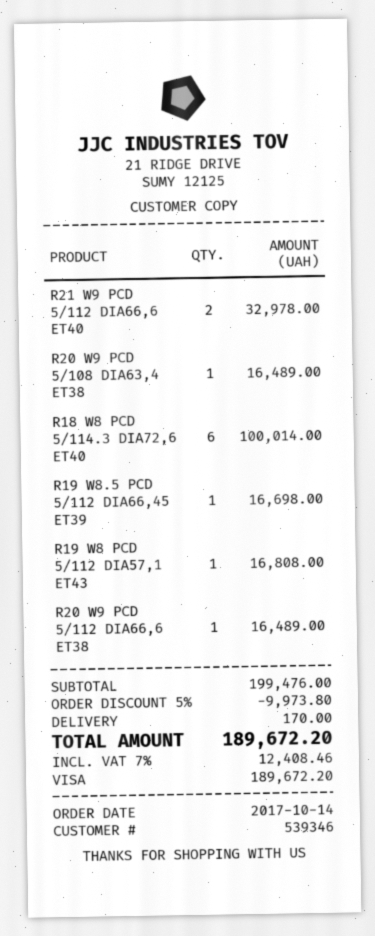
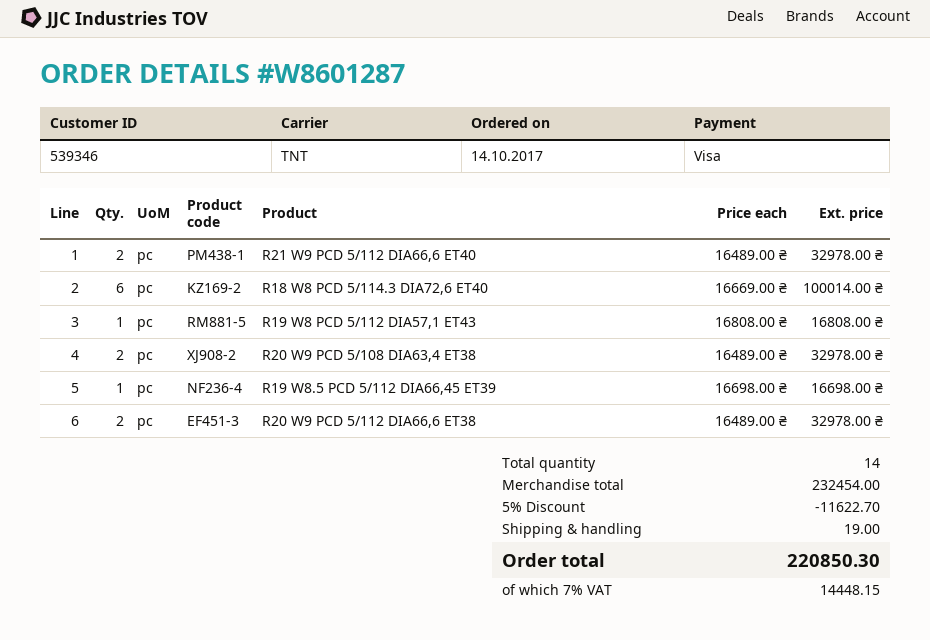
R20 W9 PCD 5/108 DIA63,4 ET38: 1 for 16489.00 -> 2 for 32978.00
R20 W9 PCD 5/112 DIA66,6 ET38: 1 for 16489.00 -> 2 for 32978.00
subtotal: 199476.00 -> 232454.00
discount: 5% = 9973.80 -> 5% = 11622.70
shipping: 170.00 -> 19.00
tax: 7% = 12408.46 -> 7% = 14448.15
total: 189672.20 -> 220850.30

